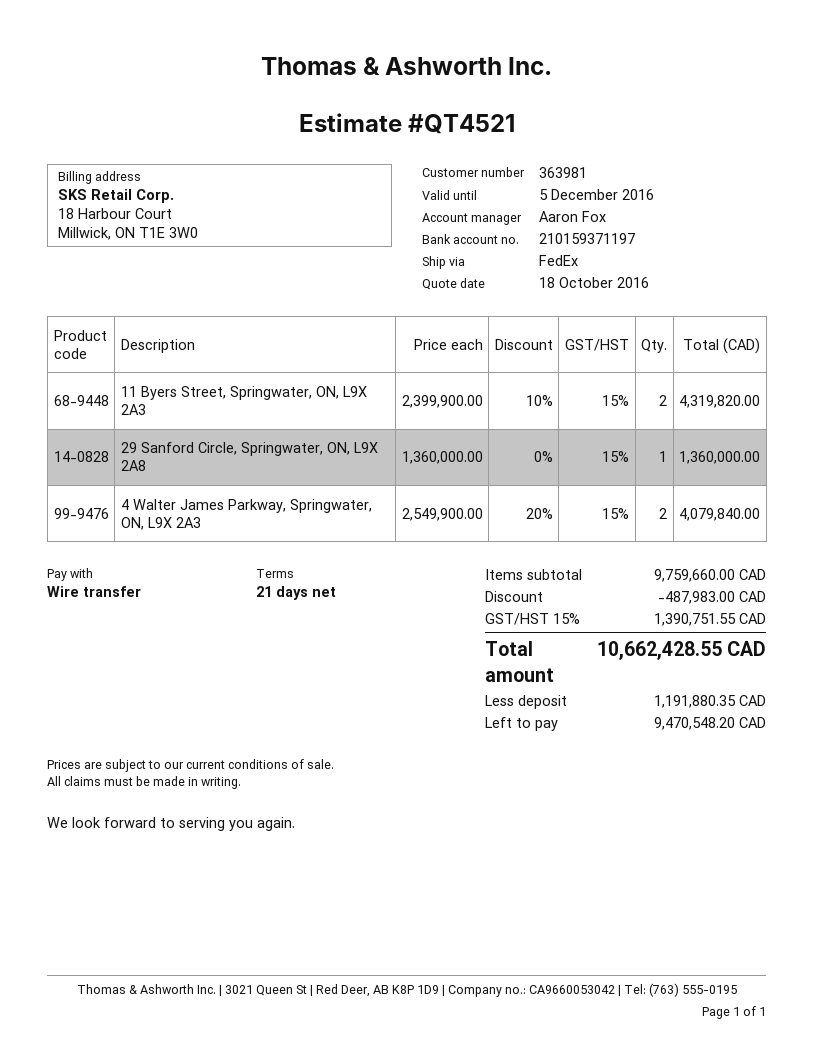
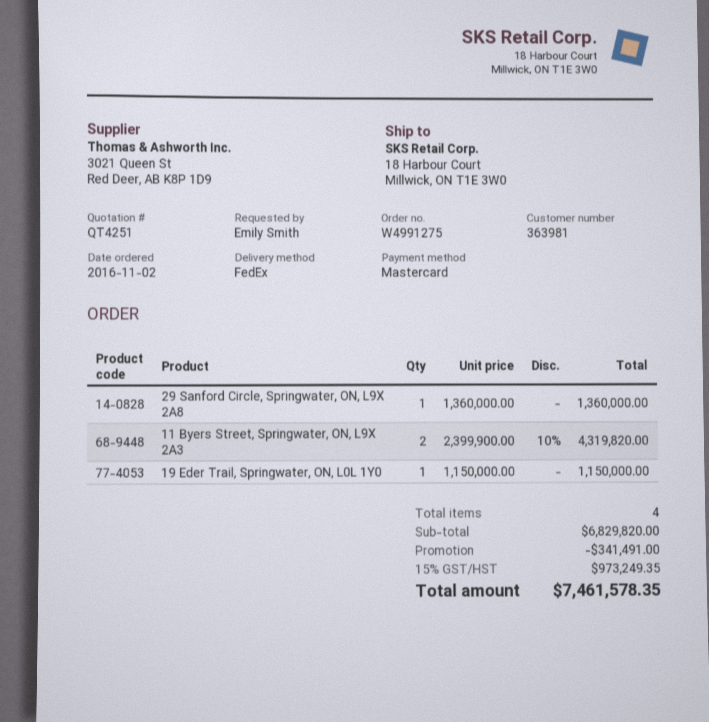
quote number: QT4521 -> QT4251
payment method: bank transfer -> Mastercard
4 Walter James Parkway, Springwater, ON, L9X 2A3: 2 x 2549900.00 - 20% = 4079840.00 -> none
19 Eder Trail, Springwater, ON, L0L 1Y0: none -> 1 x 1150000.00 = 1150000.00
subtotal: 9759660.00 -> 6829820.00
discount: 487983.00 -> 341491.00
tax: 15% = 1390751.55 -> 15% = 973249.35
total: 10662428.55 -> 7461578.35

